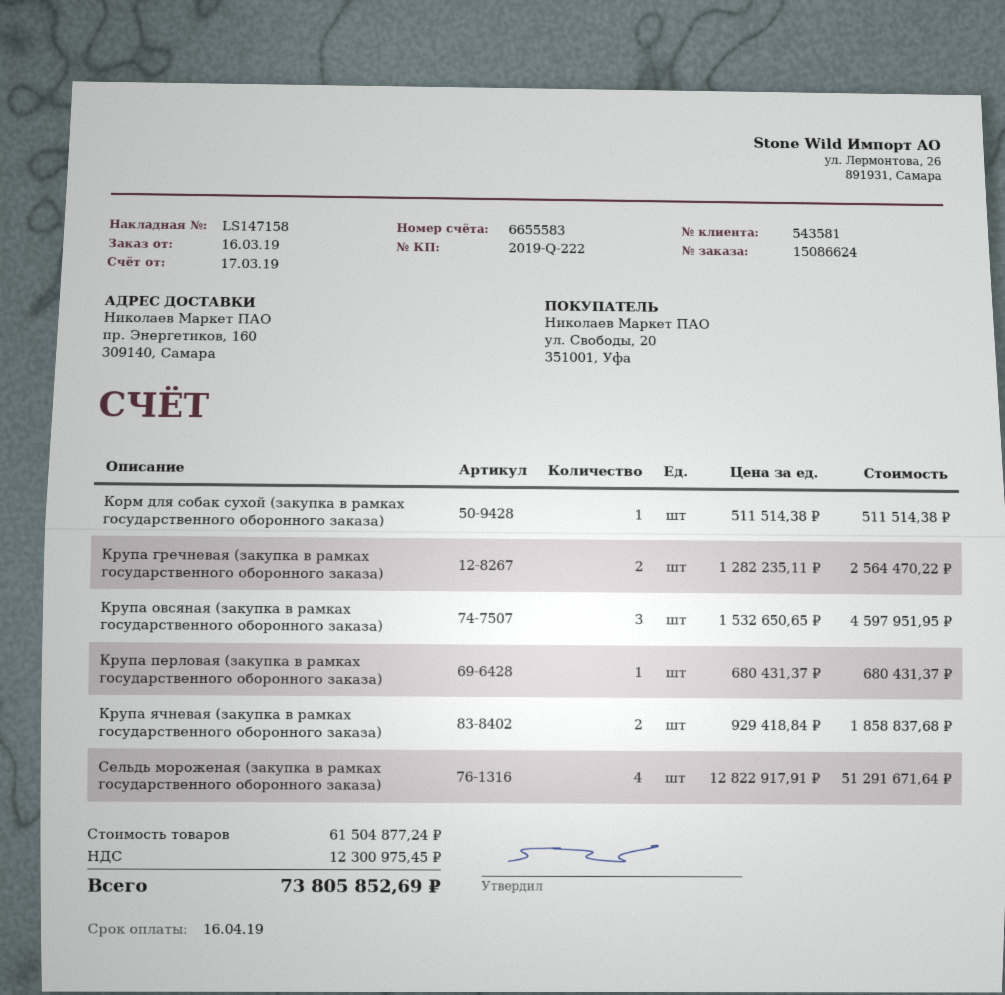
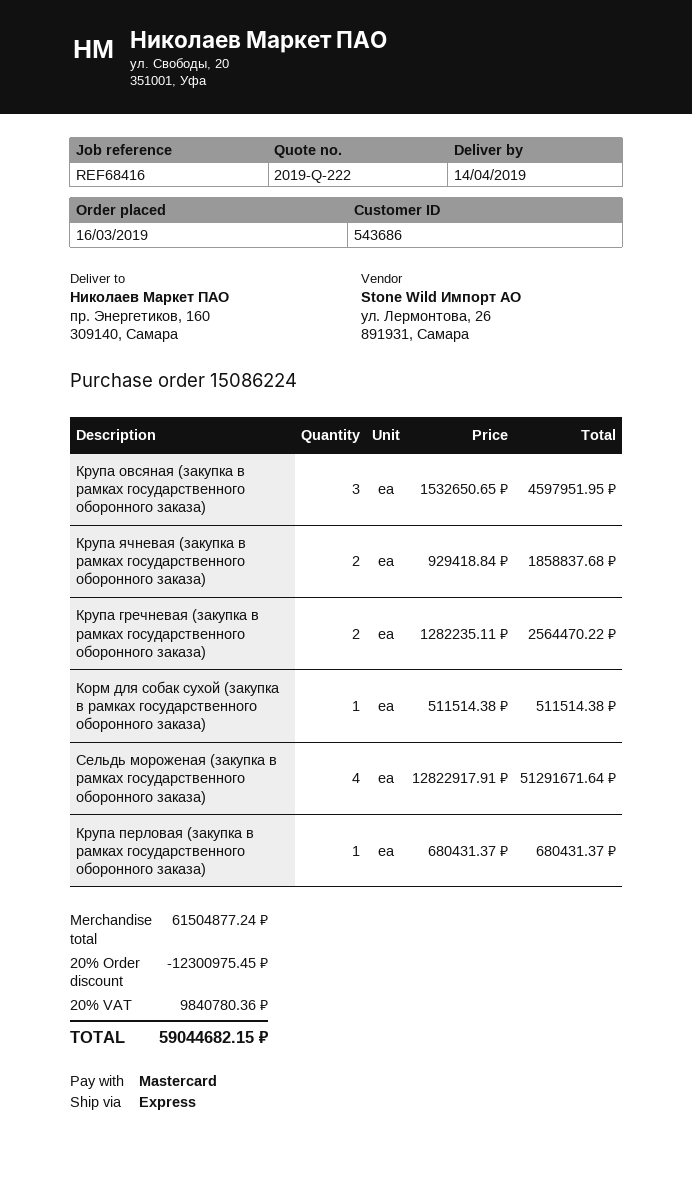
order number: 15086624 -> 15086224
customer number: 543581 -> 543686
discount: none -> 20% = 12300975.45
tax: 12300975.45 -> 9840780.36
total: 73805852.69 -> 59044682.15

